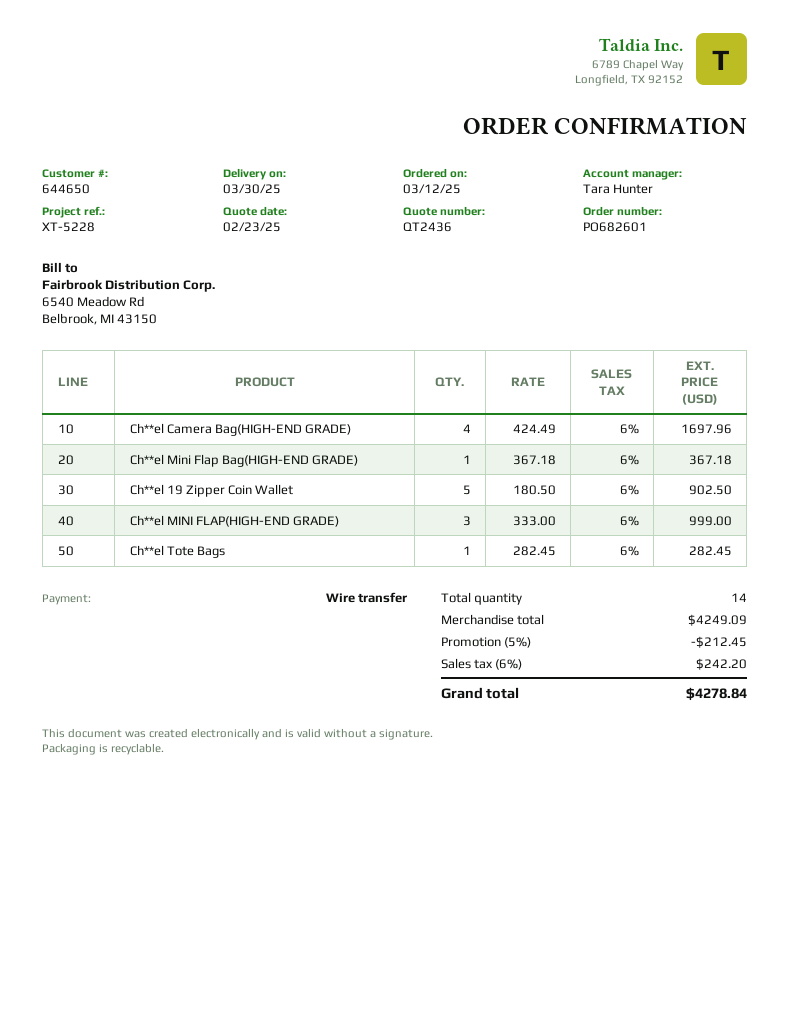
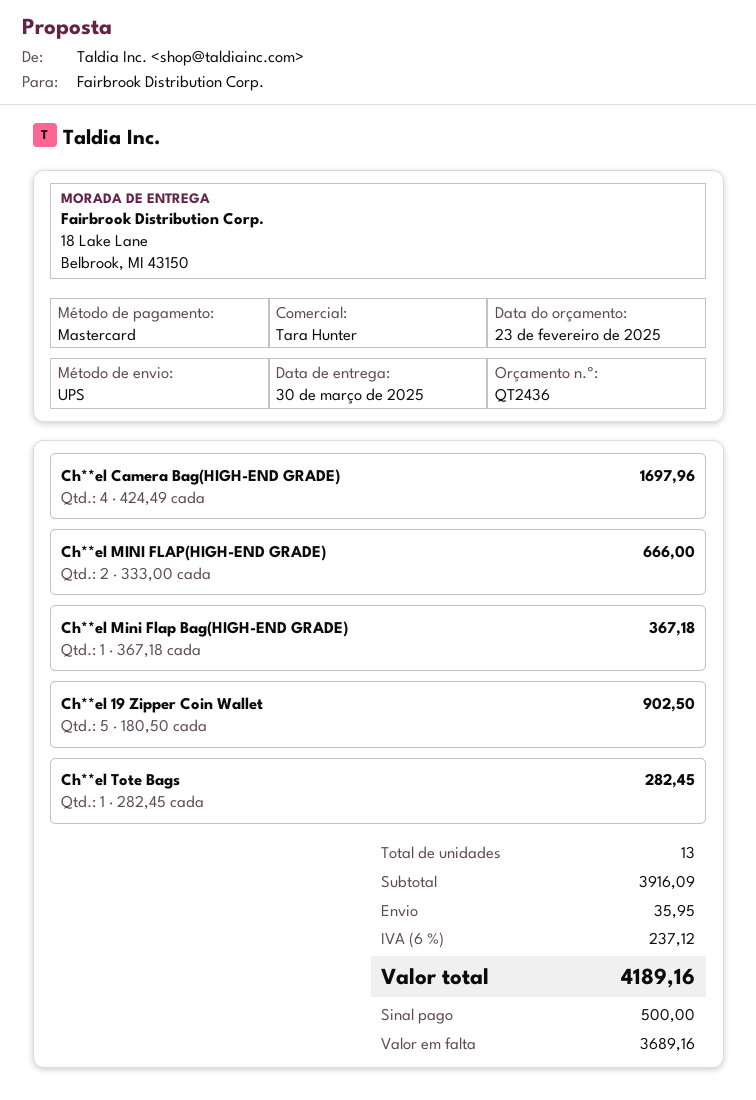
payment method: bank transfer -> Mastercard
Ch**el MINI FLAP(HIGH-END GRADE): 3 x 333.00 = 999.00 -> 2 x 333.00 = 666.00
total quantity: 14 -> 13
subtotal: 4249.09 -> 3916.09
discount: 5% = 212.45 -> none
shipping: none -> 35.95
tax: 6% = 242.20 -> 6% = 237.12
total: 4278.84 -> 4189.16

